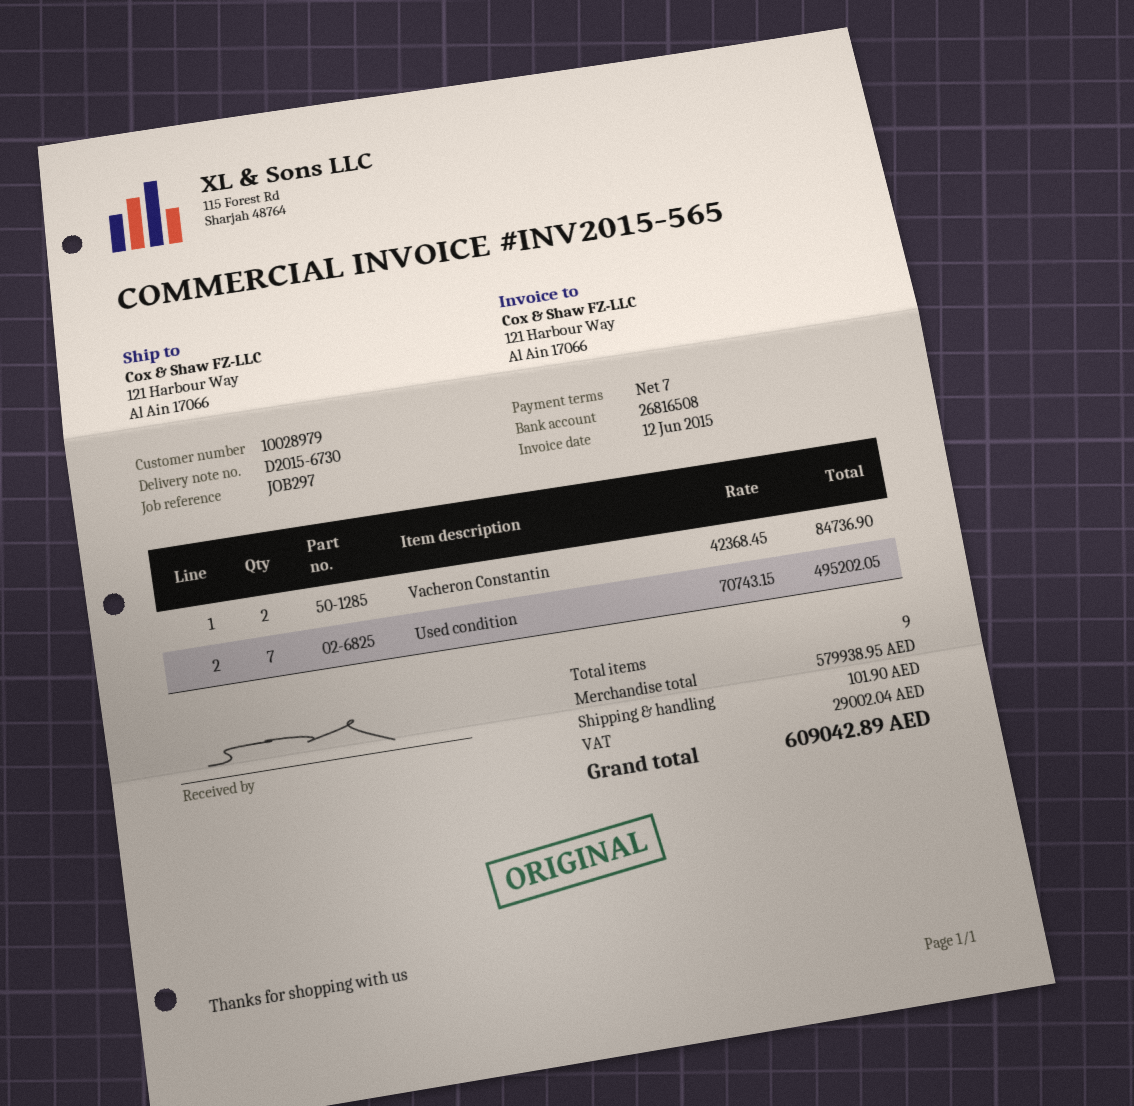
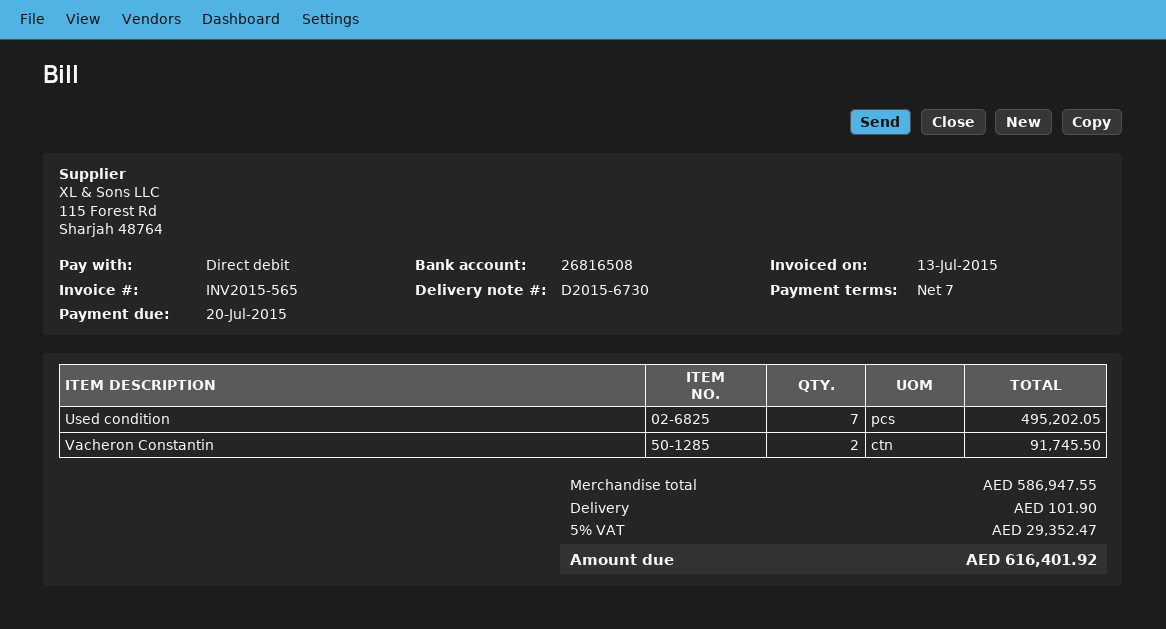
invoice date: 2015-06-12 -> 2015-07-13
Vacheron Constantin: 2 for 84736.90 -> 2 for 91745.50
subtotal: 579938.95 -> 586947.55
tax: 29002.04 -> 29352.47
total: 609042.89 -> 616401.92

